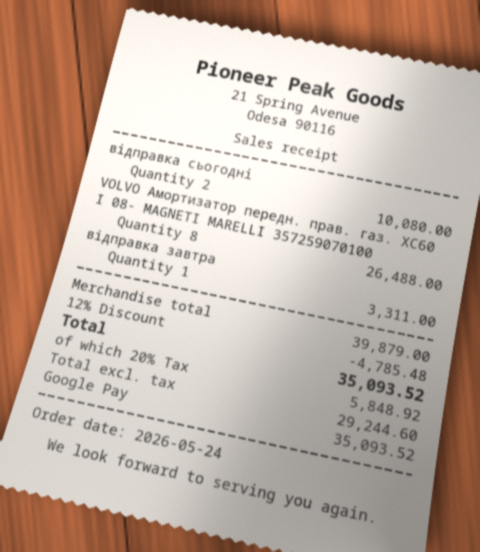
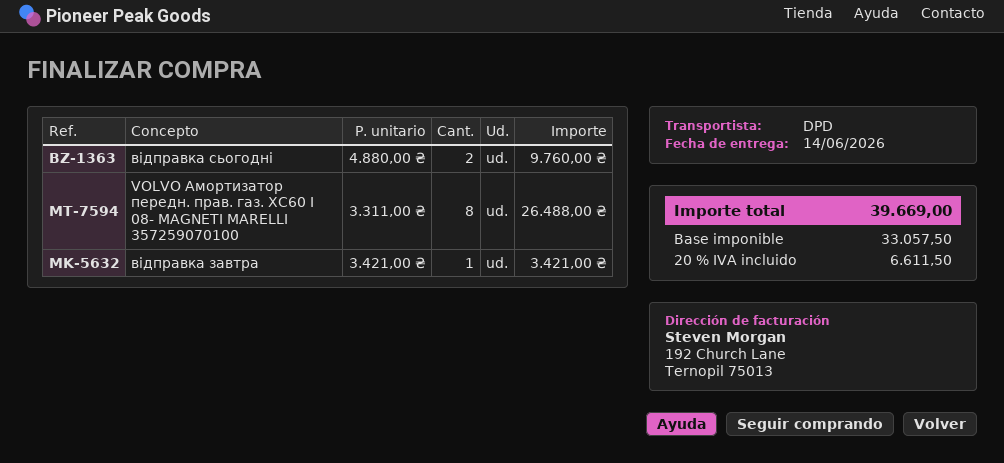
відправка сьогодні: 2 for 10080.00 -> 2 for 9760.00
відправка завтра: 1 for 3311.00 -> 1 for 3421.00
discount: 12% = 4785.48 -> none
net: 29244.60 -> 33057.50
tax: 20% = 5848.92 -> 20% = 6611.50
total: 35093.52 -> 39669.00

